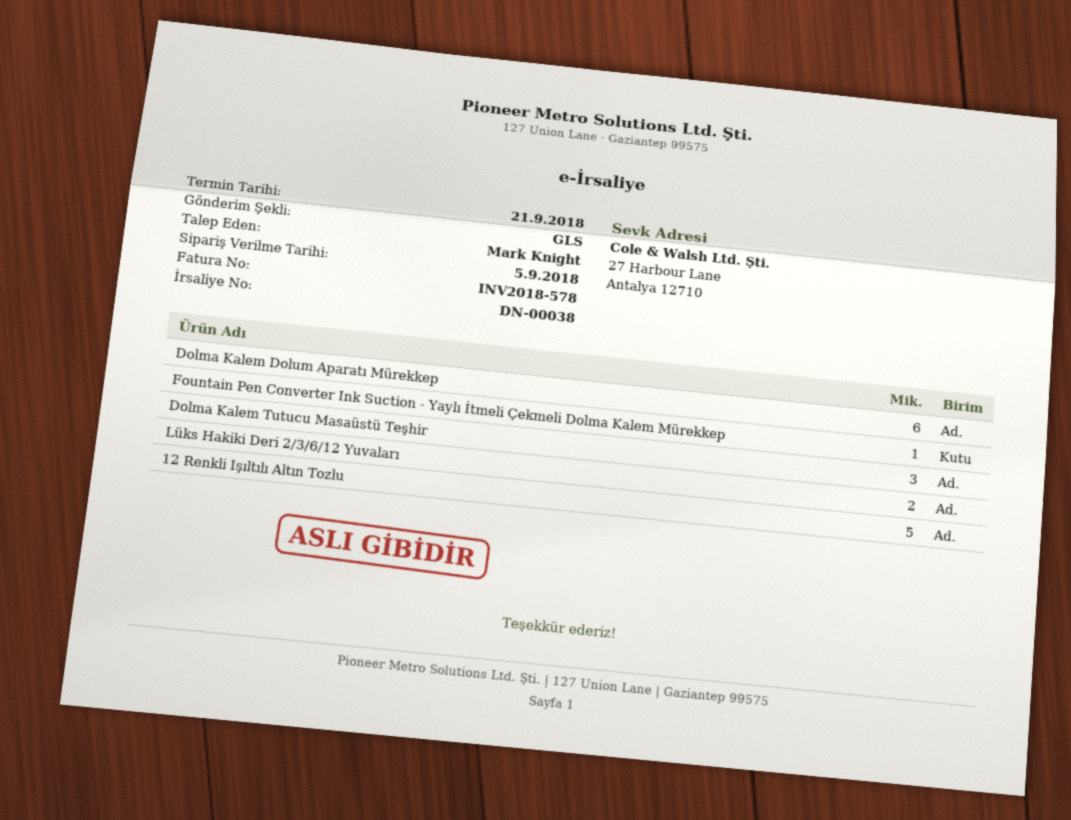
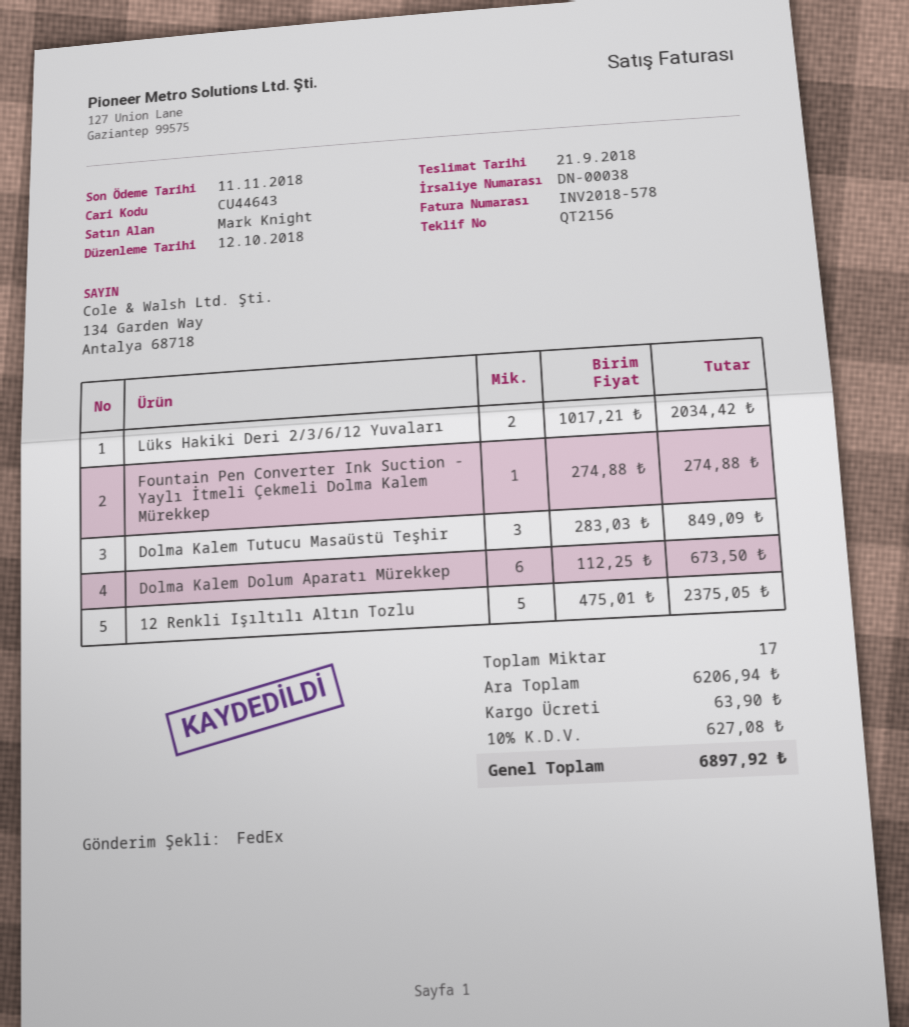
shipping method: GLS -> FedEx

